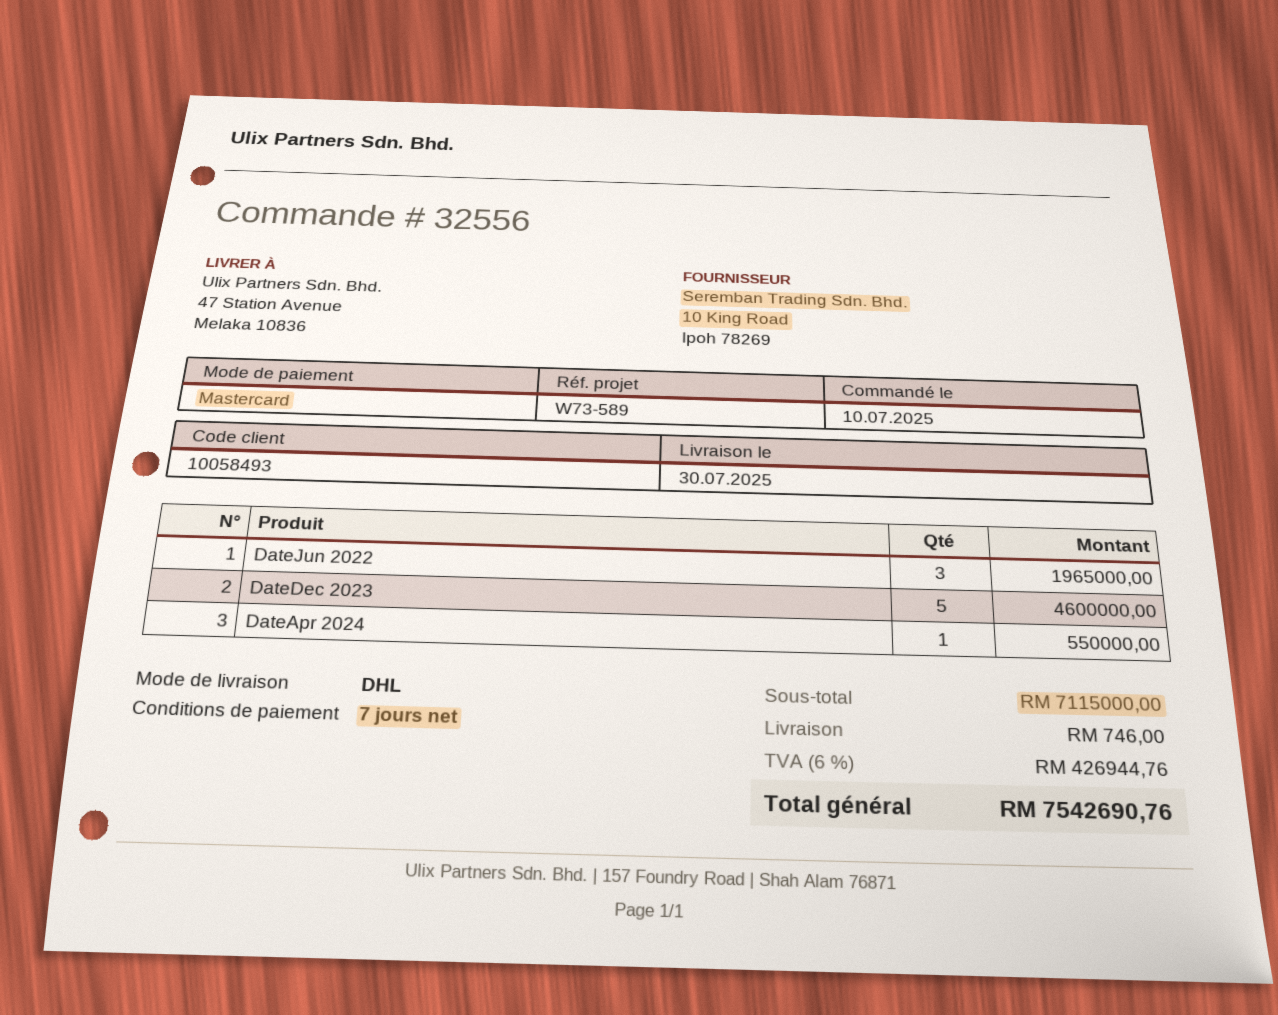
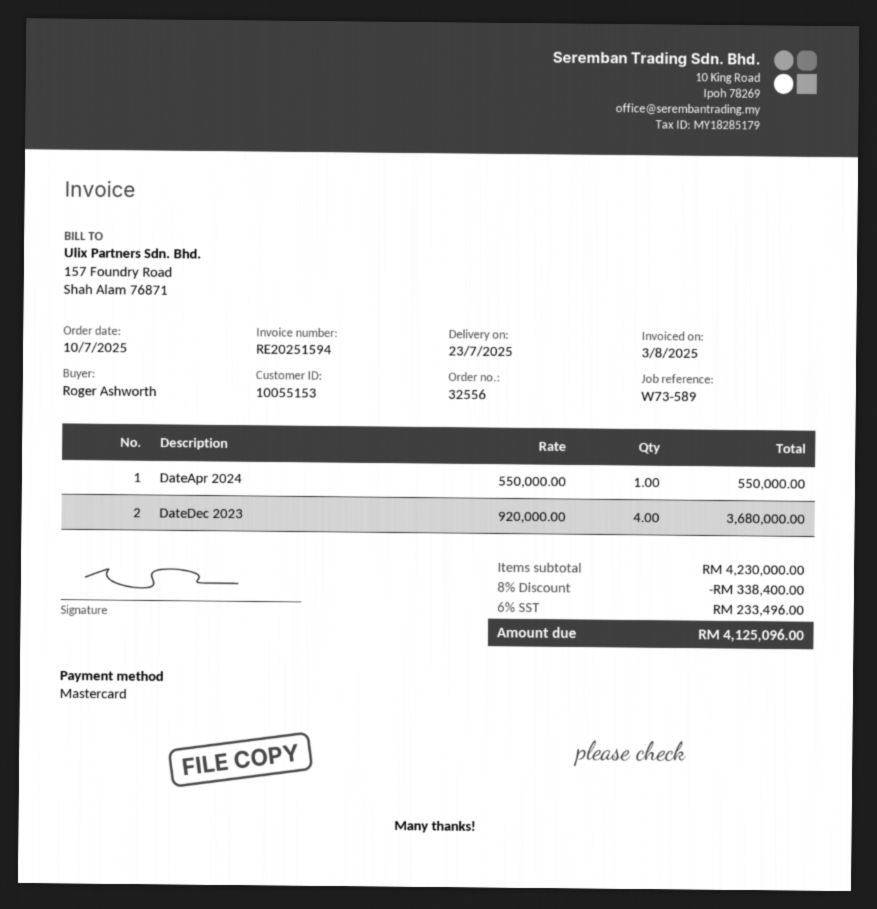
delivery date: 2025-07-30 -> 2025-07-23
customer number: 10058493 -> 10055153
DateJun 2022: 3 for 1965000.00 -> none
DateDec 2023: 5 for 4600000.00 -> 4 for 3680000.00
subtotal: 7115000.00 -> 4230000.00
discount: none -> 8% = 338400.00
shipping: 746.00 -> none
tax: 6% = 426944.76 -> 6% = 233496.00
total: 7542690.76 -> 4125096.00

